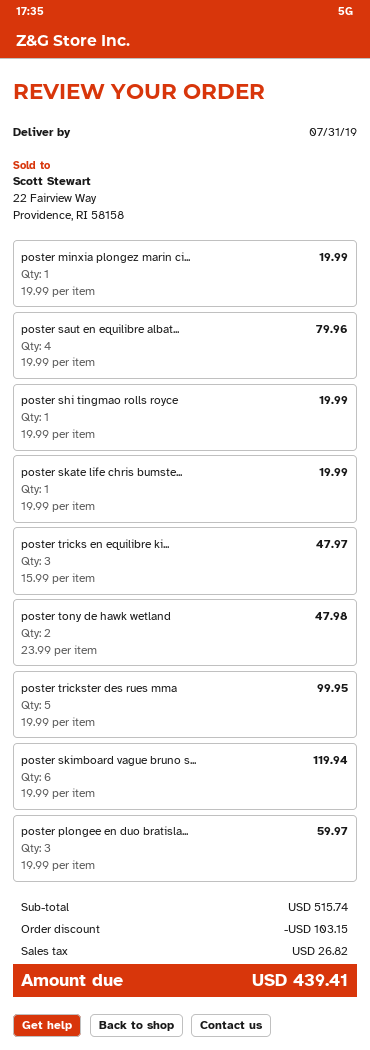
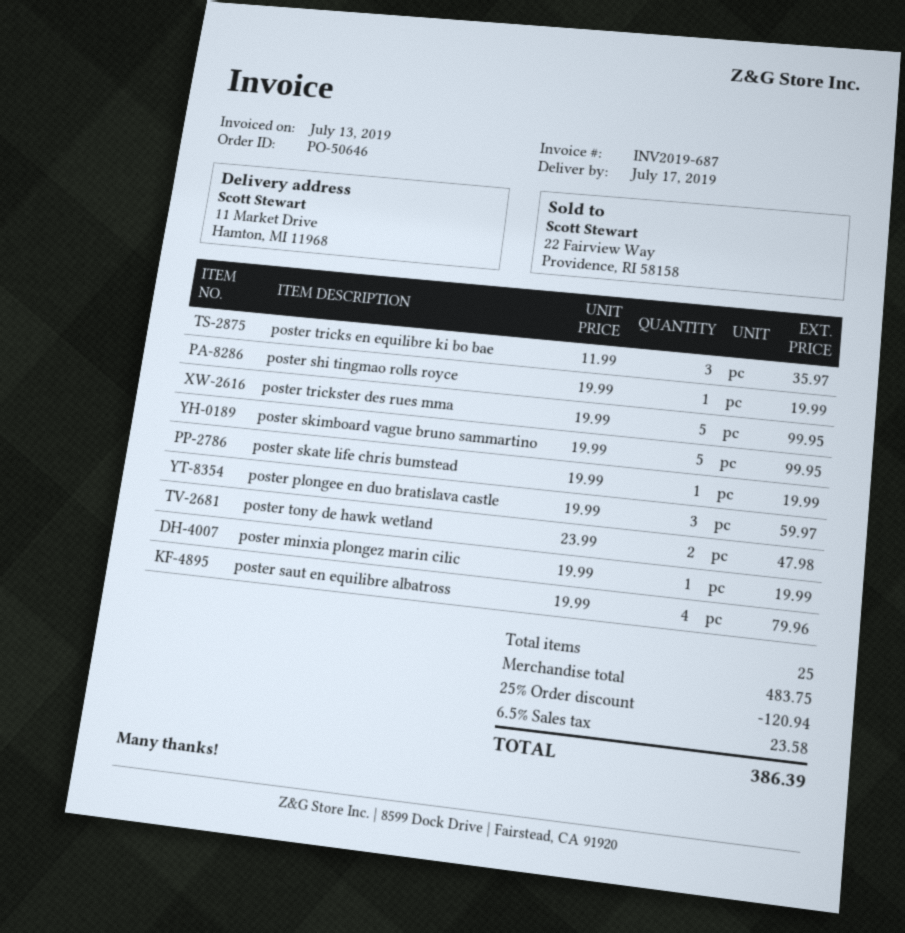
delivery date: 2019-07-31 -> 2019-07-17
poster tricks en equilibre ki...: 3 x 15.99 = 47.97 -> 3 x 11.99 = 35.97
poster skimboard vague bruno s...: 6 x 19.99 = 119.94 -> 5 x 19.99 = 99.95
subtotal: 515.74 -> 483.75
discount: 103.15 -> 120.94
tax: 26.82 -> 23.58
total: 439.41 -> 386.39

